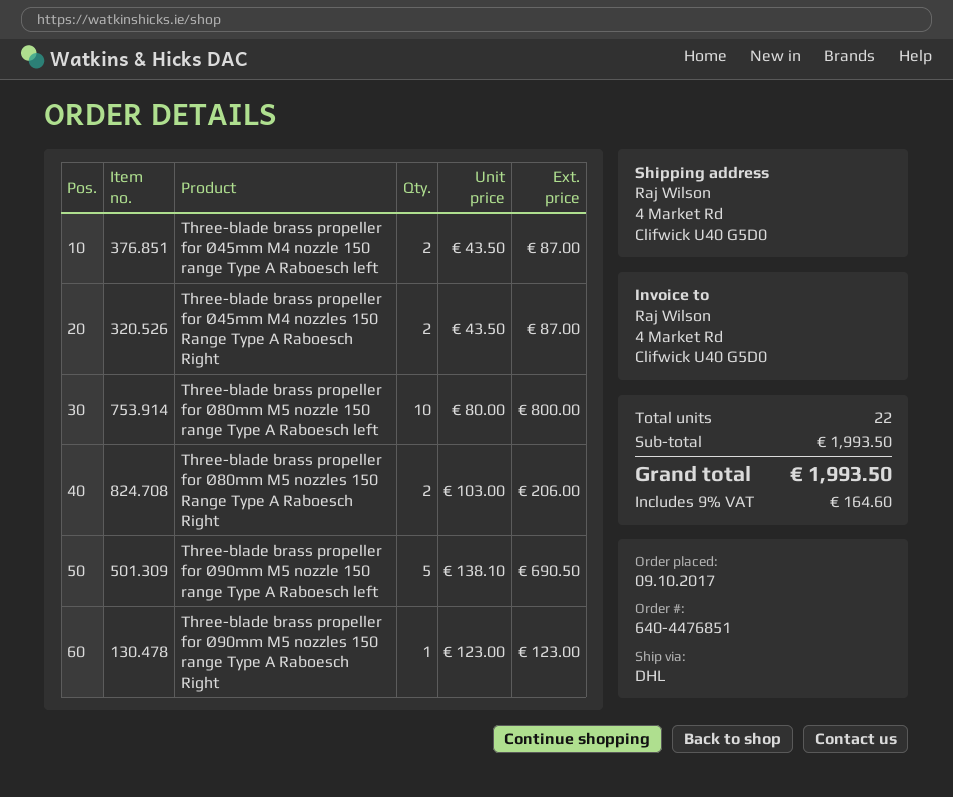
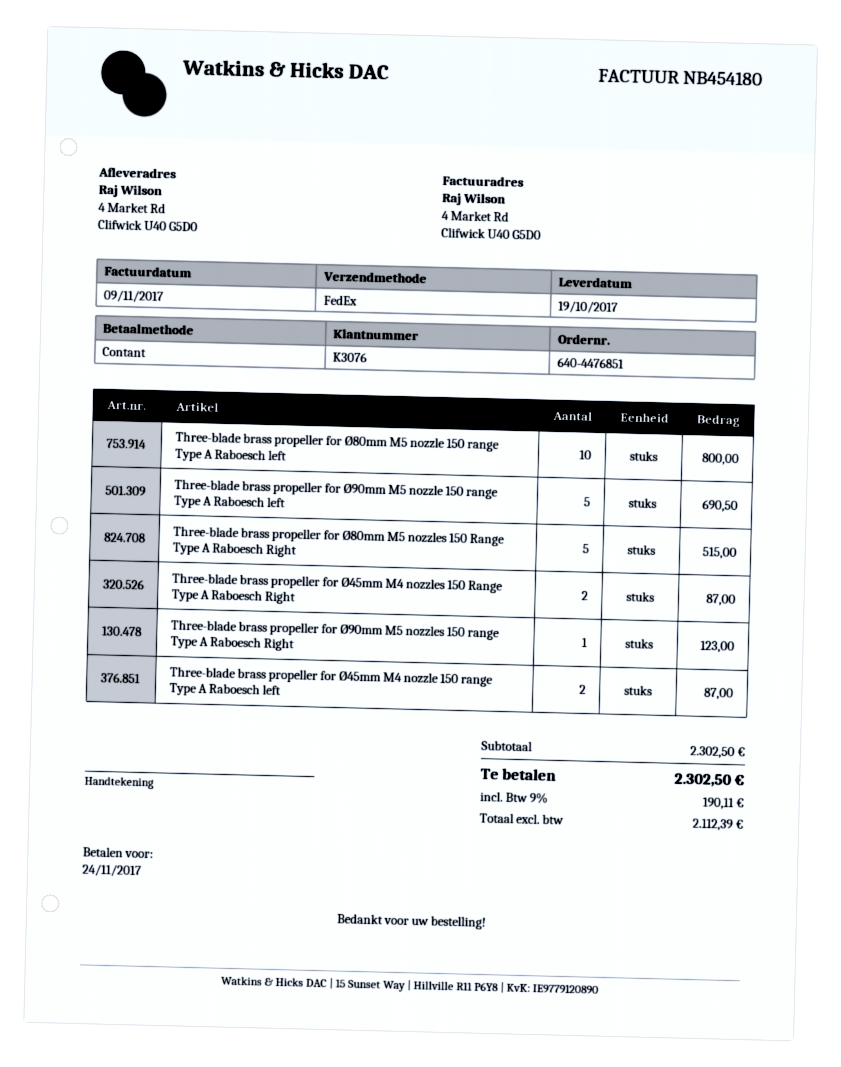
shipping method: DHL -> FedEx
Three-blade brass propeller for Ø80mm M5 nozzles 150 Range Type A Raboesch Right: 2 for 206.00 -> 5 for 515.00
subtotal: 1993.50 -> 2302.50
tax: 9% = 164.60 -> 9% = 190.11
total: 1993.50 -> 2302.50

